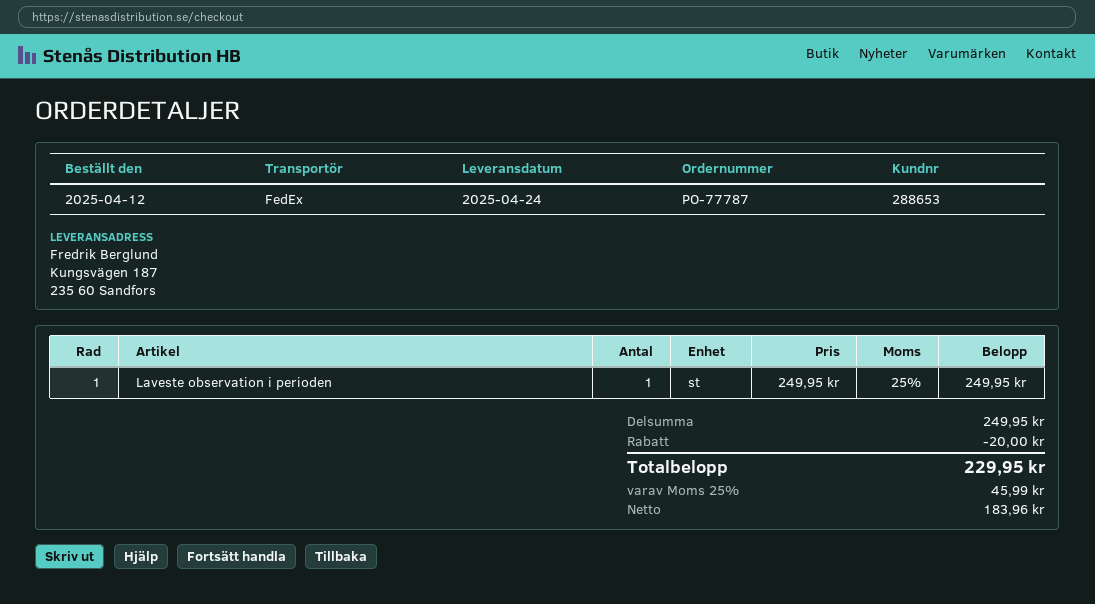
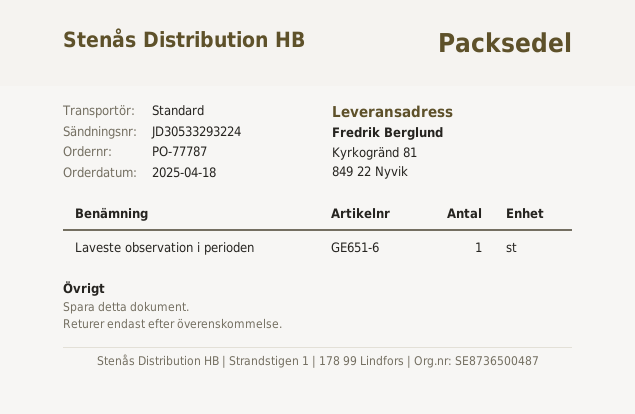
order date: 2025-04-12 -> 2025-04-18
shipping method: FedEx -> standard
ship to: Kungsvägen 187, 235 60 Sandfors -> Kyrkogränd 81, 849 22 Nyvik

